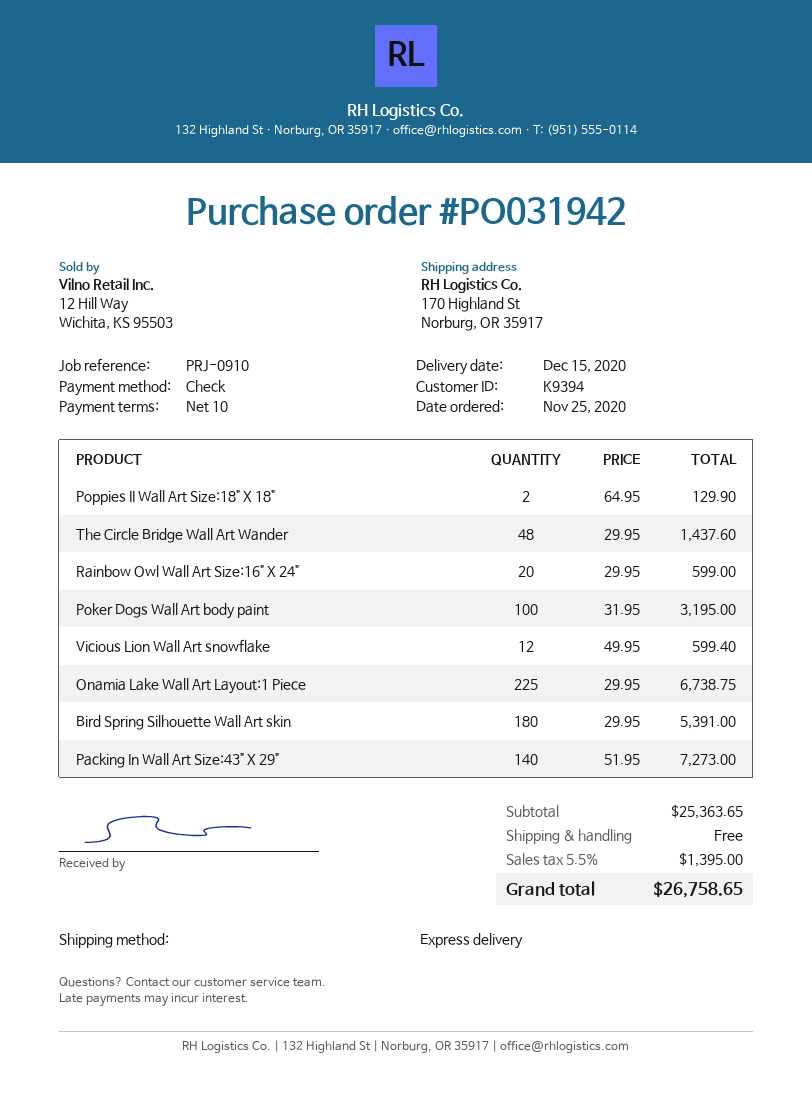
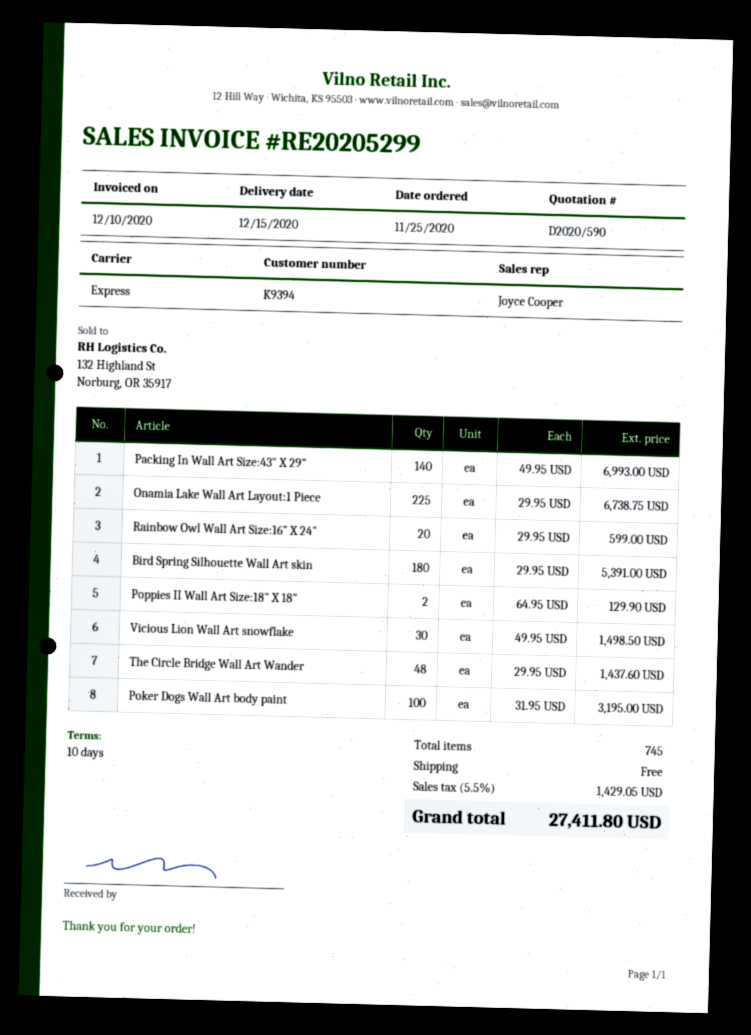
Vicious Lion Wall Art snowflake: 12 x 49.95 = 599.40 -> 30 x 49.95 = 1498.50
Packing In Wall Art Size:43" X 29": 140 x 51.95 = 7273.00 -> 140 x 49.95 = 6993.00
tax: 5.5% = 1395.00 -> 5.5% = 1429.05
total: 26758.65 -> 27411.80

